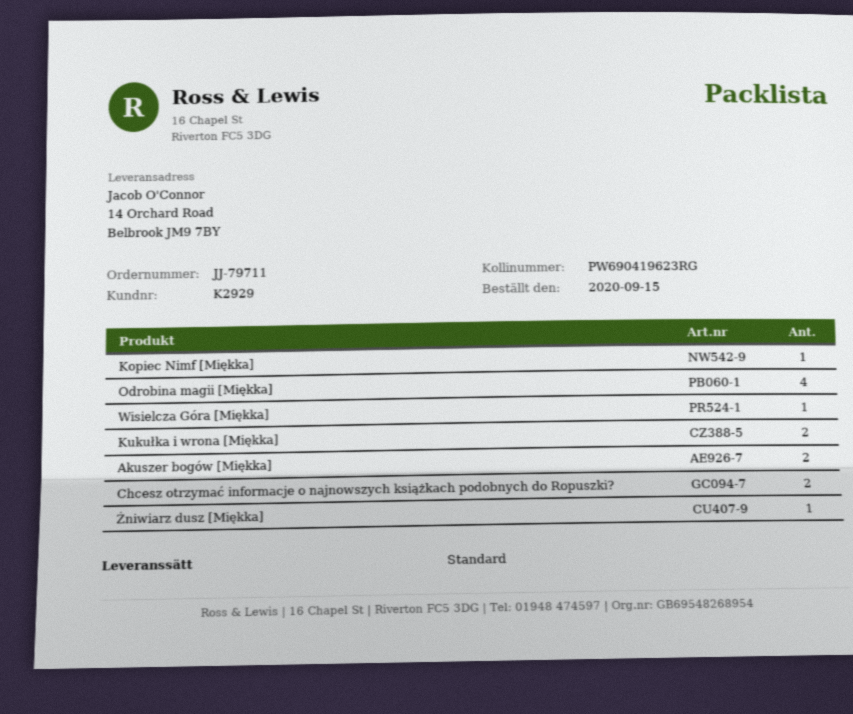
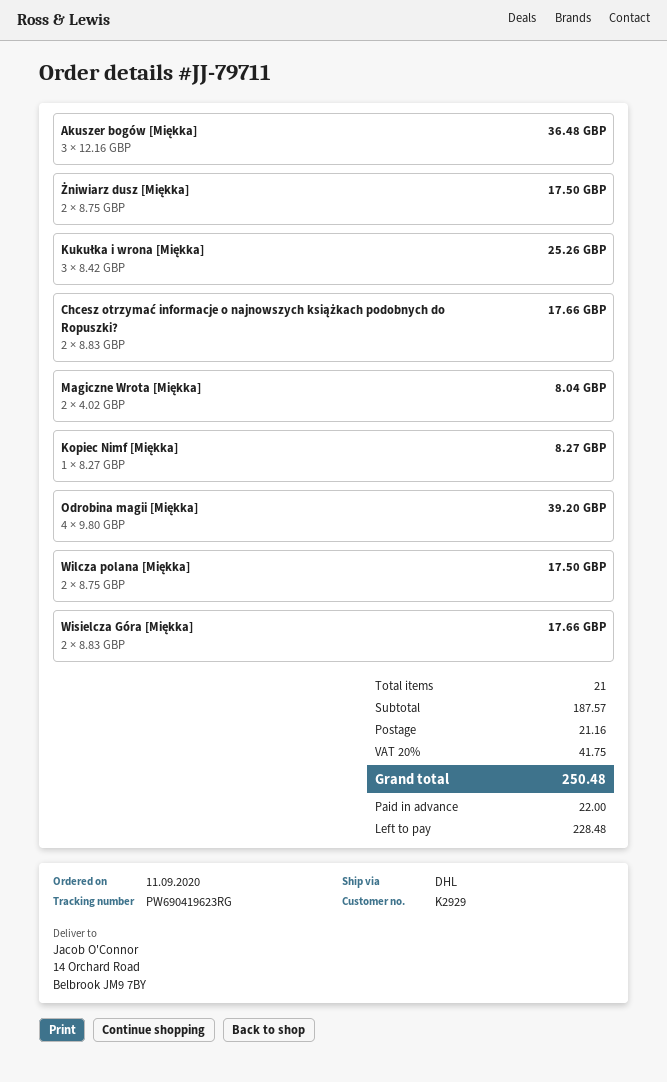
order date: 2020-09-15 -> 2020-09-11
shipping method: standard -> DHL
Wisielcza Góra [Miękka]: 1 -> 2
Kukułka i wrona [Miękka]: 2 -> 3
Akuszer bogów [Miękka]: 2 -> 3
Żniwiarz dusz [Miękka]: 1 -> 2
Magiczne Wrota [Miękka]: none -> 2
Wilcza polana [Miękka]: none -> 2

